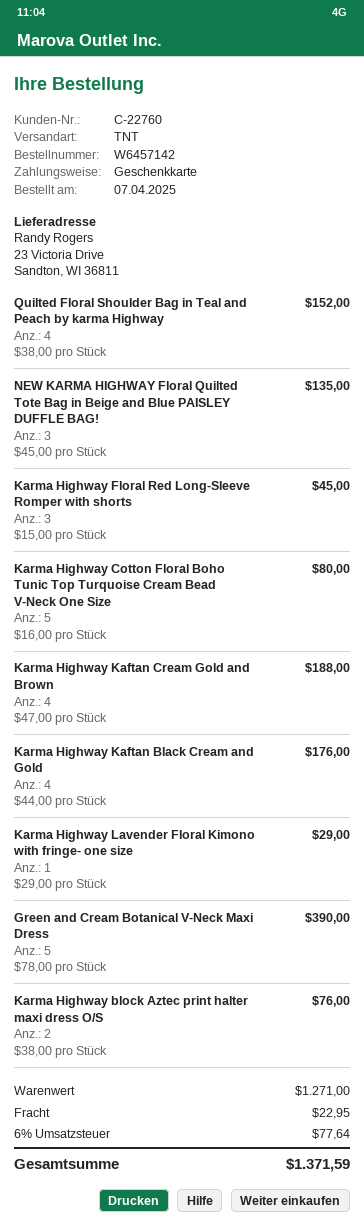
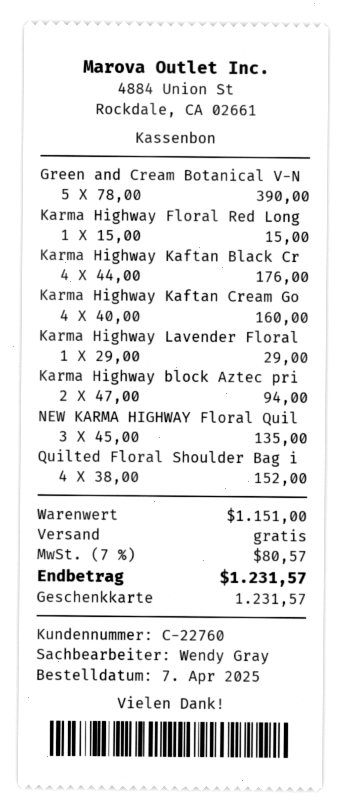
Karma Highway Floral Red Long-Sleeve Romper with shorts: 3 x 15.00 = 45.00 -> 1 x 15.00 = 15.00
Karma Highway Cotton Floral Boho Tunic Top Turquoise Cream Bead V-Neck One Size: 5 x 16.00 = 80.00 -> none
Karma Highway Kaftan Cream Gold and Brown: 4 x 47.00 = 188.00 -> 4 x 40.00 = 160.00
Karma Highway block Aztec print halter maxi dress O/S: 2 x 38.00 = 76.00 -> 2 x 47.00 = 94.00
subtotal: 1271.00 -> 1151.00
shipping: 22.95 -> 0.00
tax: 6% = 77.64 -> 7% = 80.57
total: 1371.59 -> 1231.57

